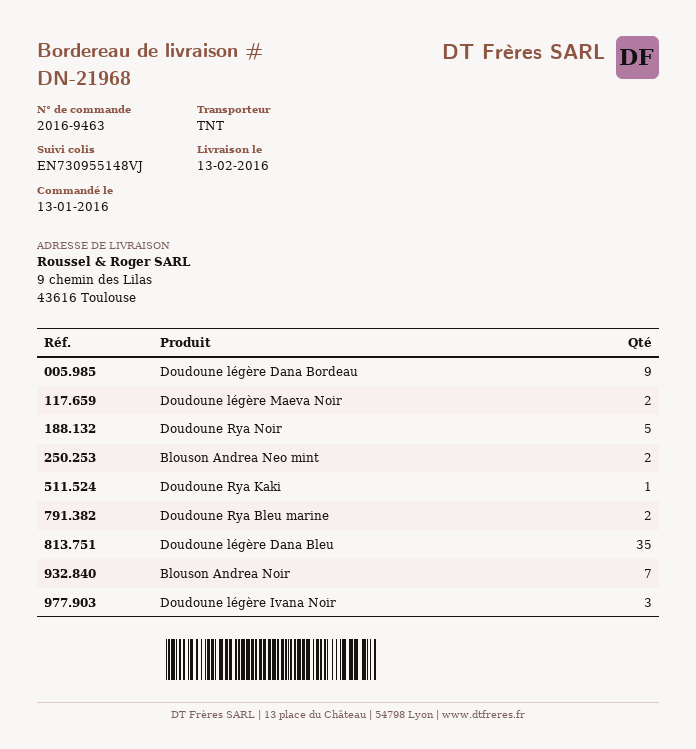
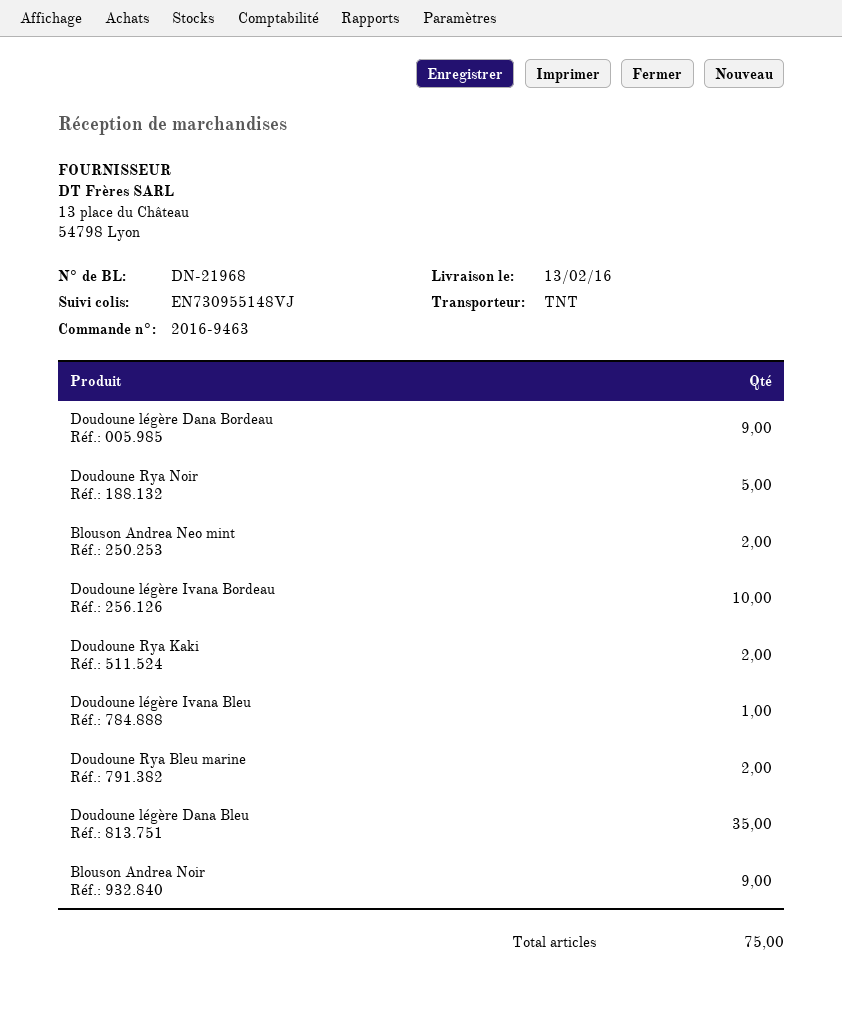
Doudoune légère Maeva Noir: 2 -> none
Doudoune Rya Kaki: 1 -> 2
Blouson Andrea Noir: 7 -> 9
Doudoune légère Ivana Noir: 3 -> none
Doudoune légère Ivana Bordeau: none -> 10
Doudoune légère Ivana Bleu: none -> 1

